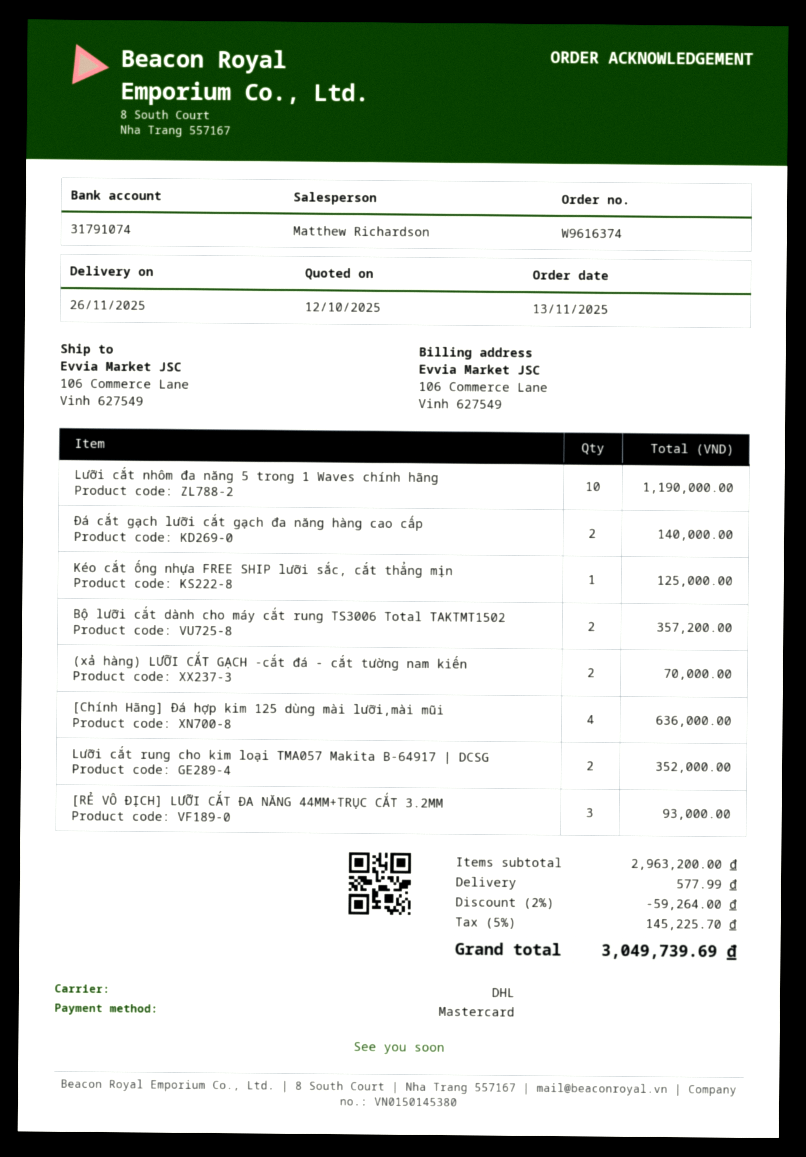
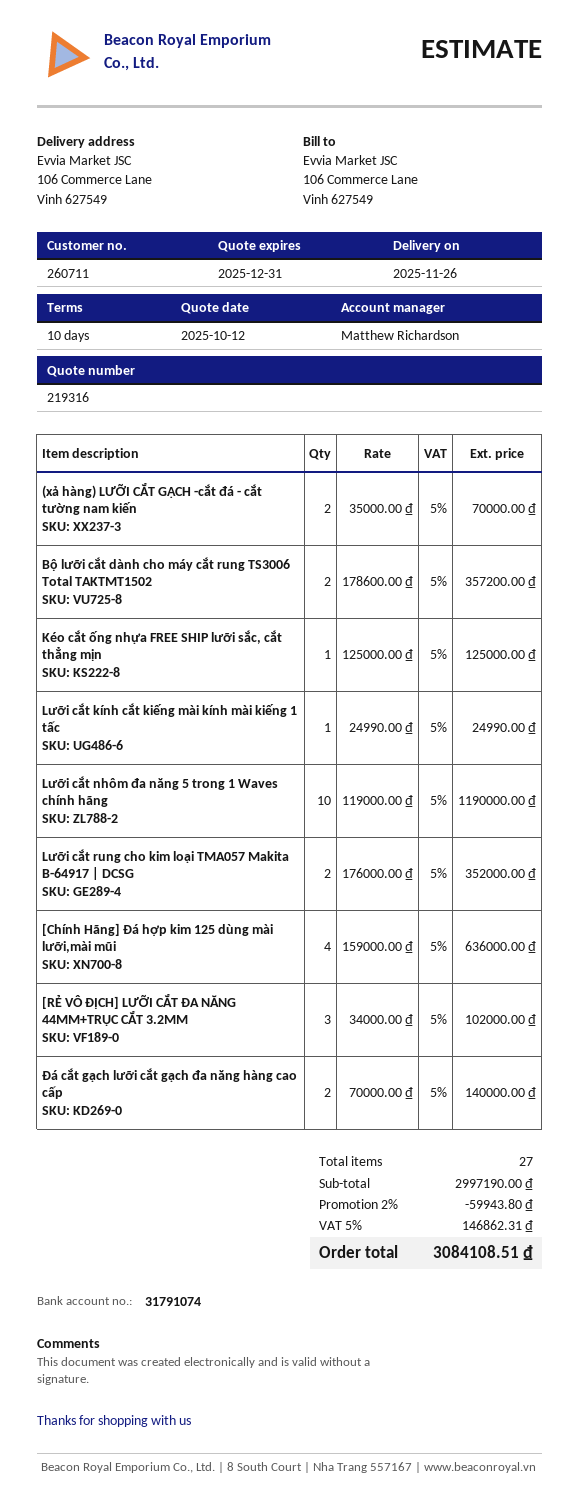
[RẺ VÔ ĐỊCH] LƯỠI CẮT ĐA NĂNG 44MM+TRỤC CẮT 3.2MM: 3 for 93000.00 -> 3 for 102000.00
Lưỡi cắt kính cắt kiếng mài kính mài kiếng 1 tấc: none -> 1 for 24990.00
subtotal: 2963200.00 -> 2997190.00
discount: 2% = 59264.00 -> 2% = 59943.80
shipping: 577.99 -> none
tax: 5% = 145225.70 -> 5% = 146862.31
total: 3049739.69 -> 3084108.51

